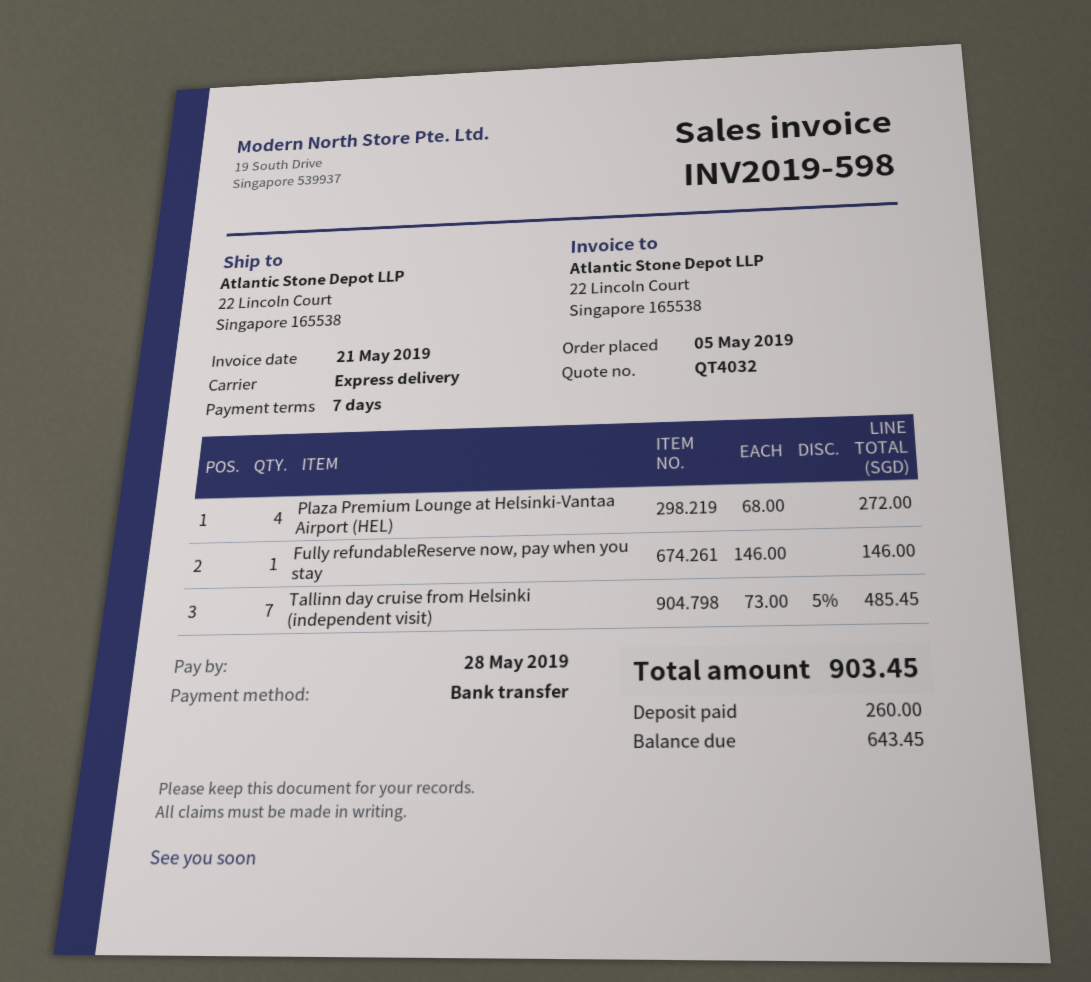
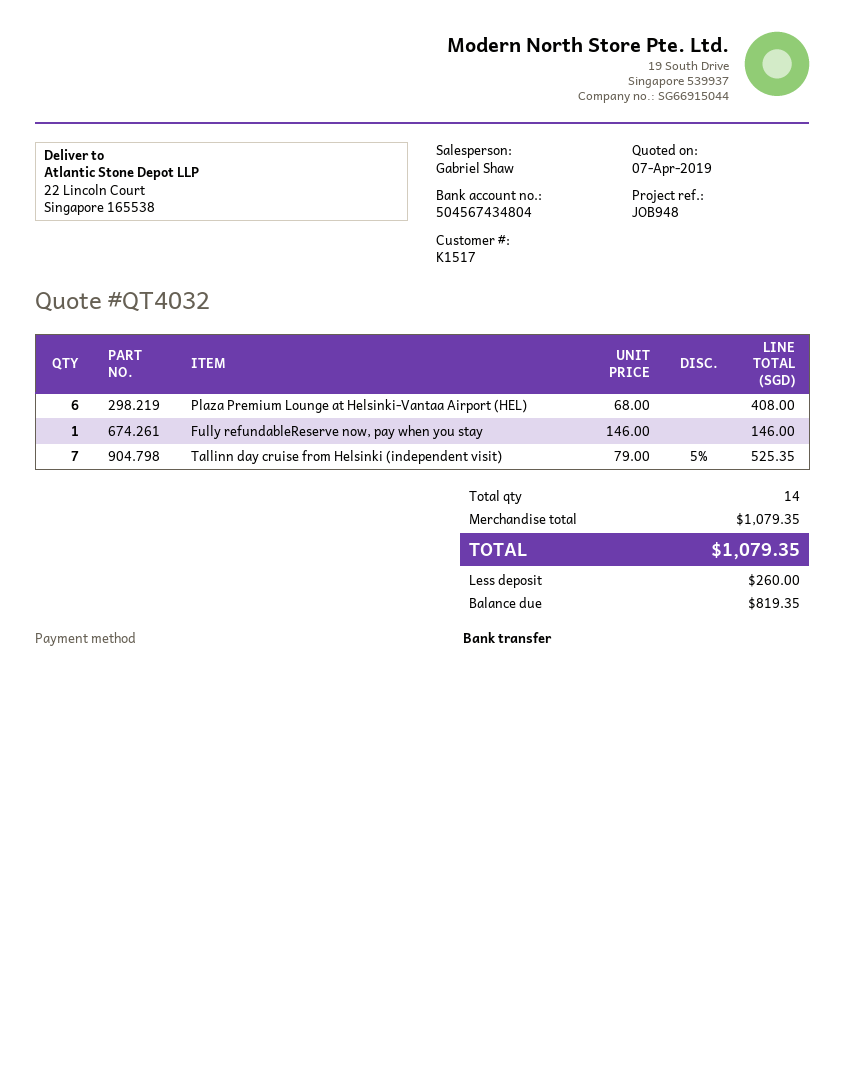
Plaza Premium Lounge at Helsinki-Vantaa Airport (HEL): 4 x 68.00 = 272.00 -> 6 x 68.00 = 408.00
Tallinn day cruise from Helsinki (independent visit): 7 x 73.00 - 5% = 485.45 -> 7 x 79.00 - 5% = 525.35
total: 903.45 -> 1079.35
balance: 643.45 -> 819.35

